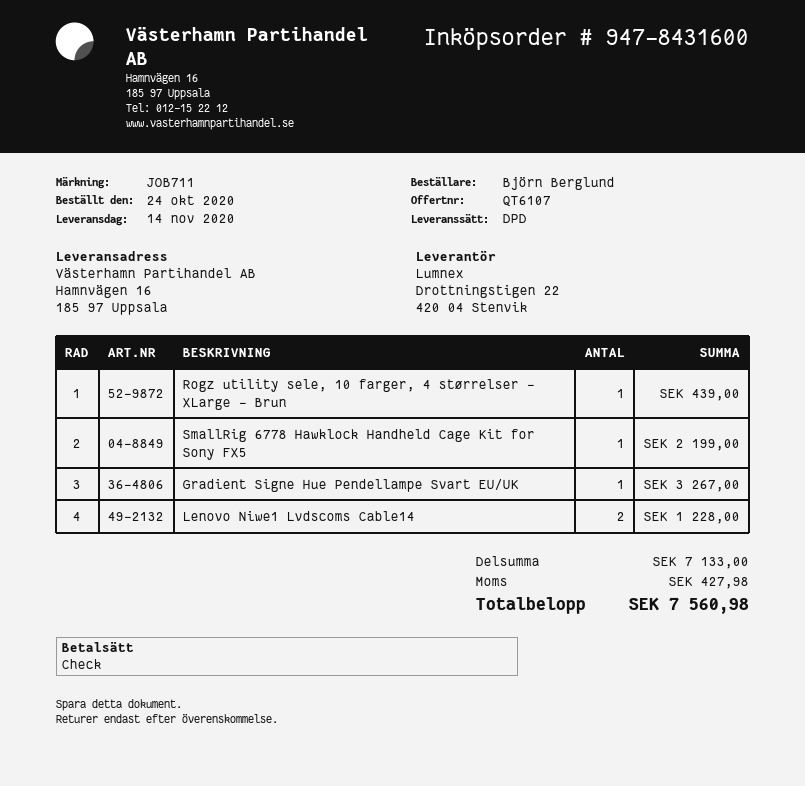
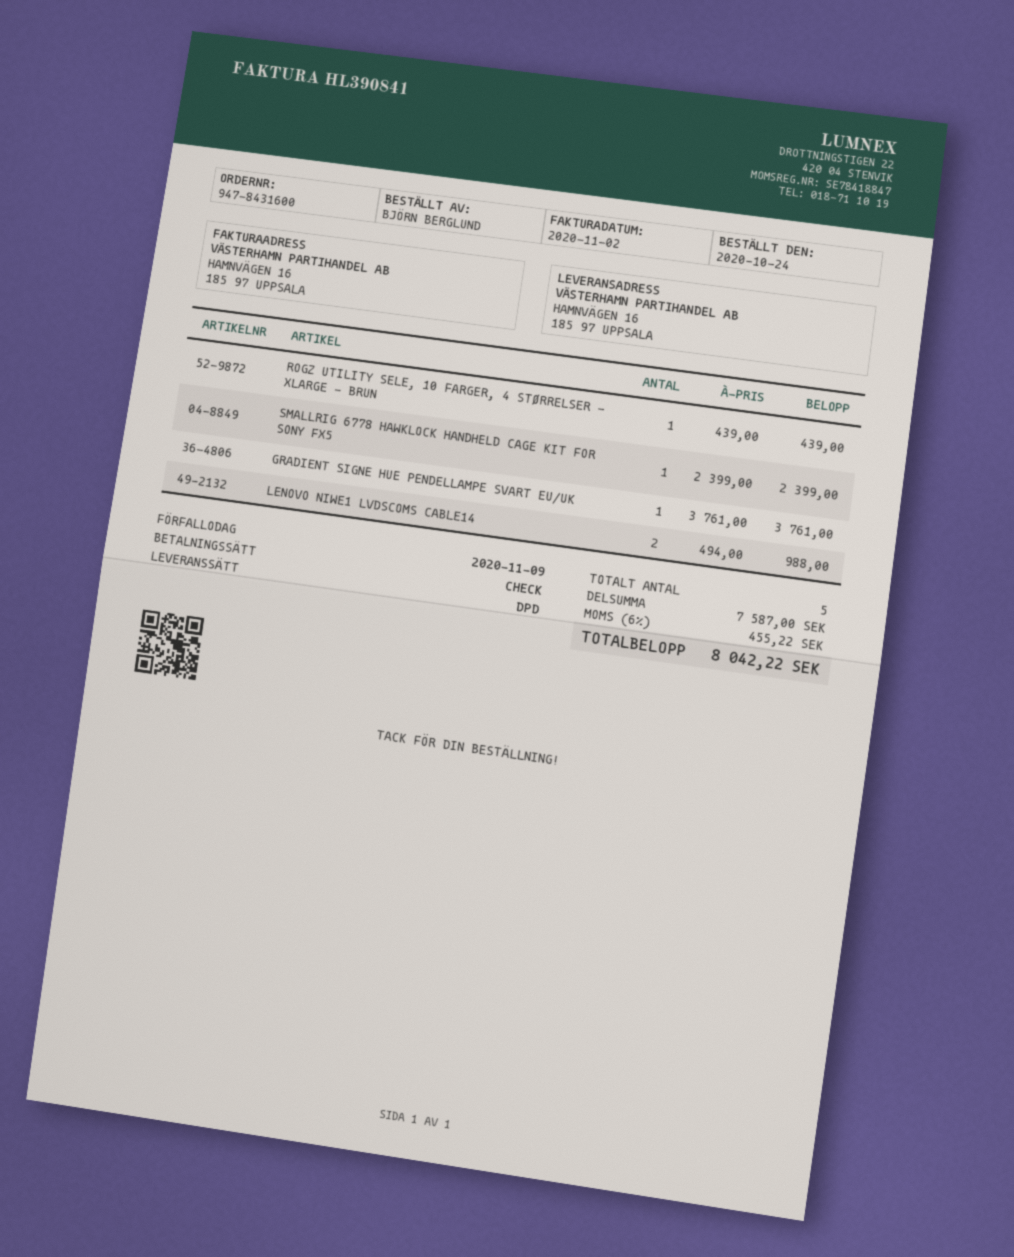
SmallRig 6778 Hawklock Handheld Cage Kit for Sony FX5: 1 for 2199.00 -> 1 for 2399.00
Gradient Signe Hue Pendellampe Svart EU/UK: 1 for 3267.00 -> 1 for 3761.00
Lenovo Niwe1 Lvdscoms Cable14: 2 for 1228.00 -> 2 for 988.00
subtotal: 7133.00 -> 7587.00
tax: 427.98 -> 455.22
total: 7560.98 -> 8042.22

